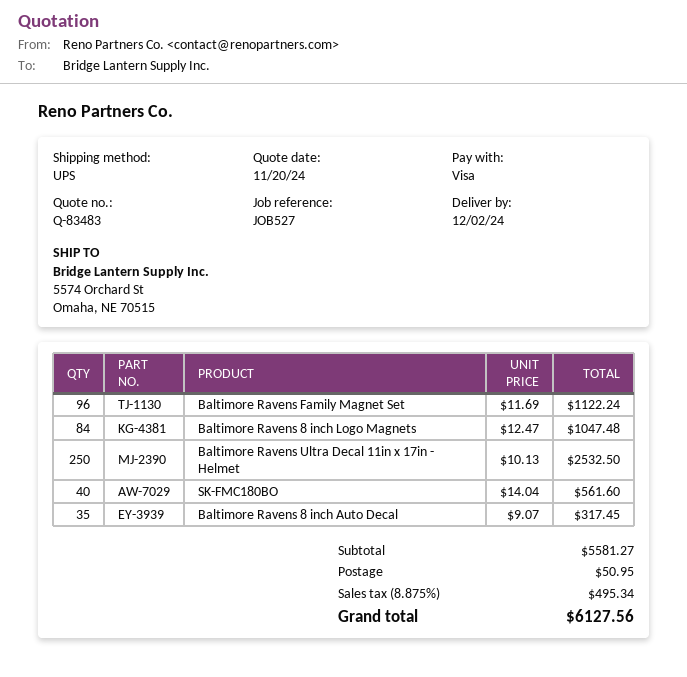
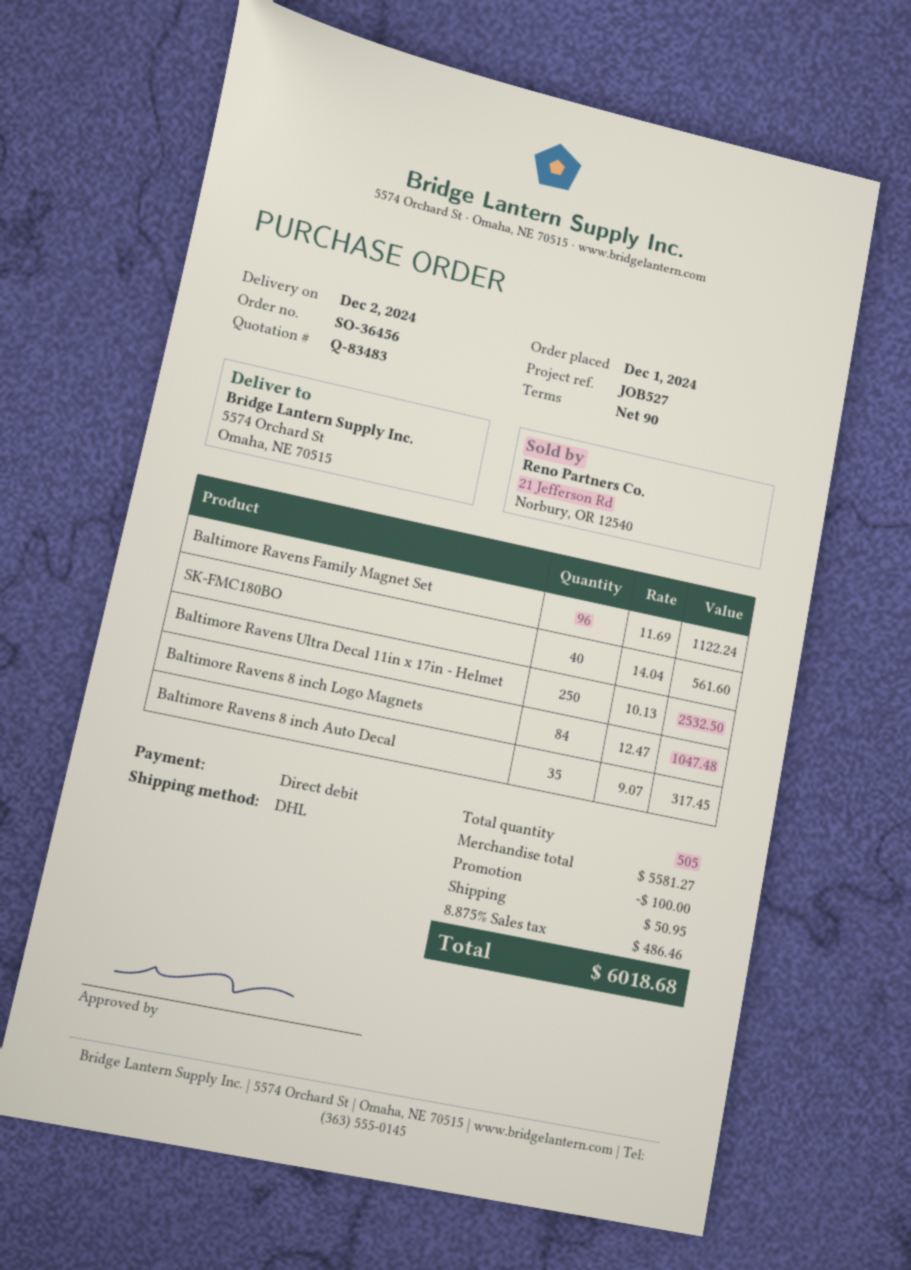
payment method: Visa -> direct debit
shipping method: UPS -> DHL
discount: none -> 100.00
tax: 8.875% = 495.34 -> 8.875% = 486.46
total: 6127.56 -> 6018.68

